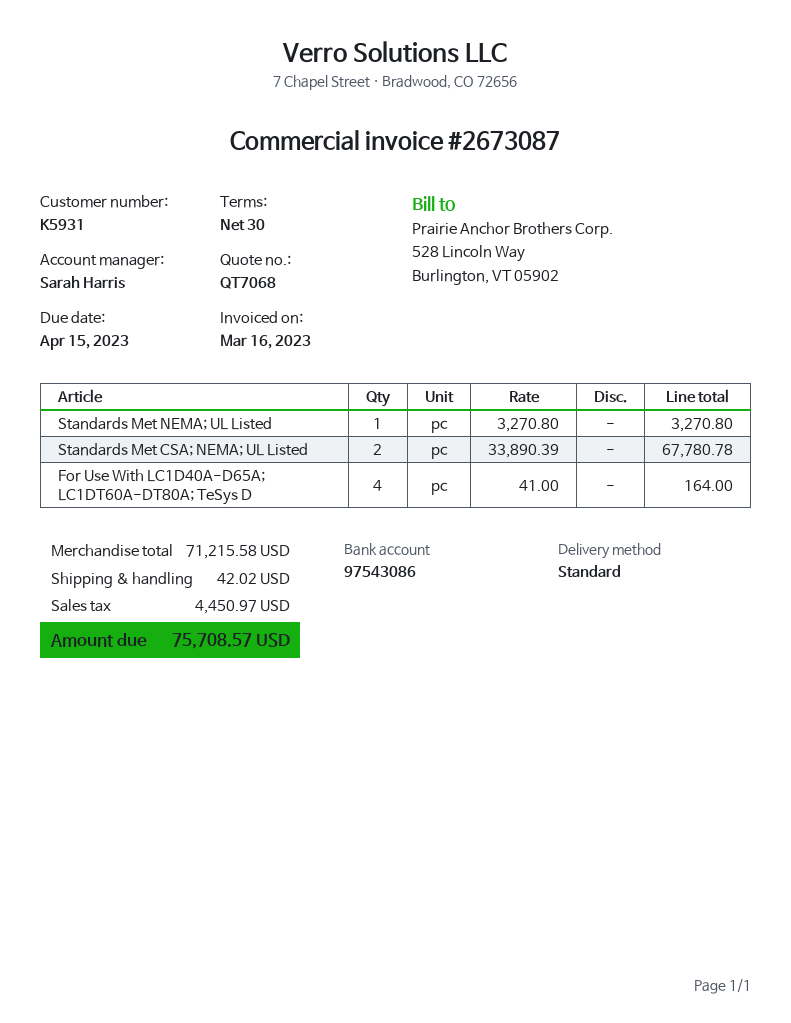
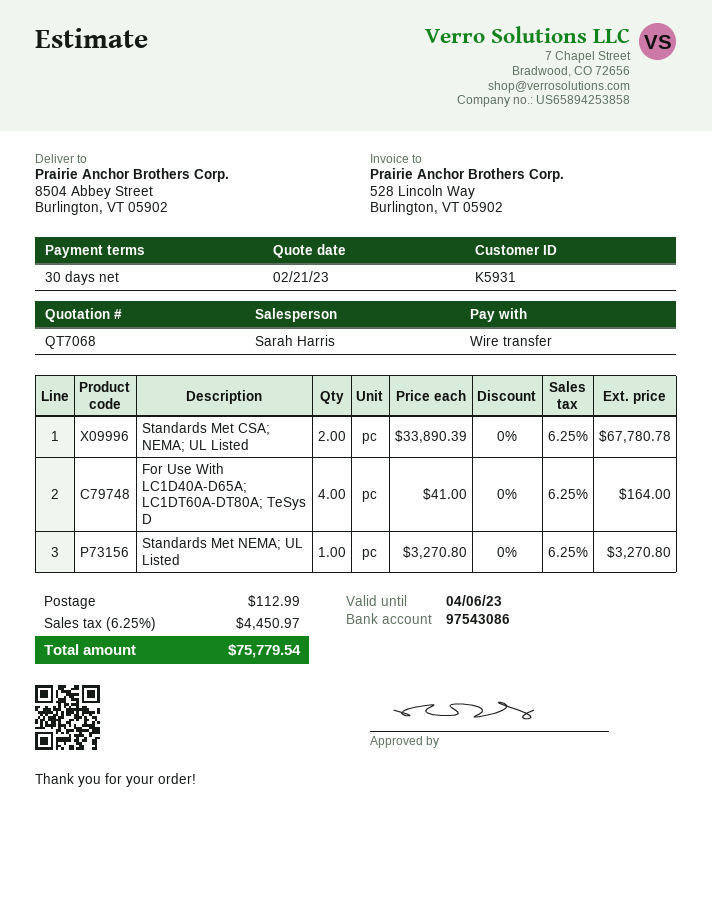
shipping: 42.02 -> 112.99
total: 75708.57 -> 75779.54

